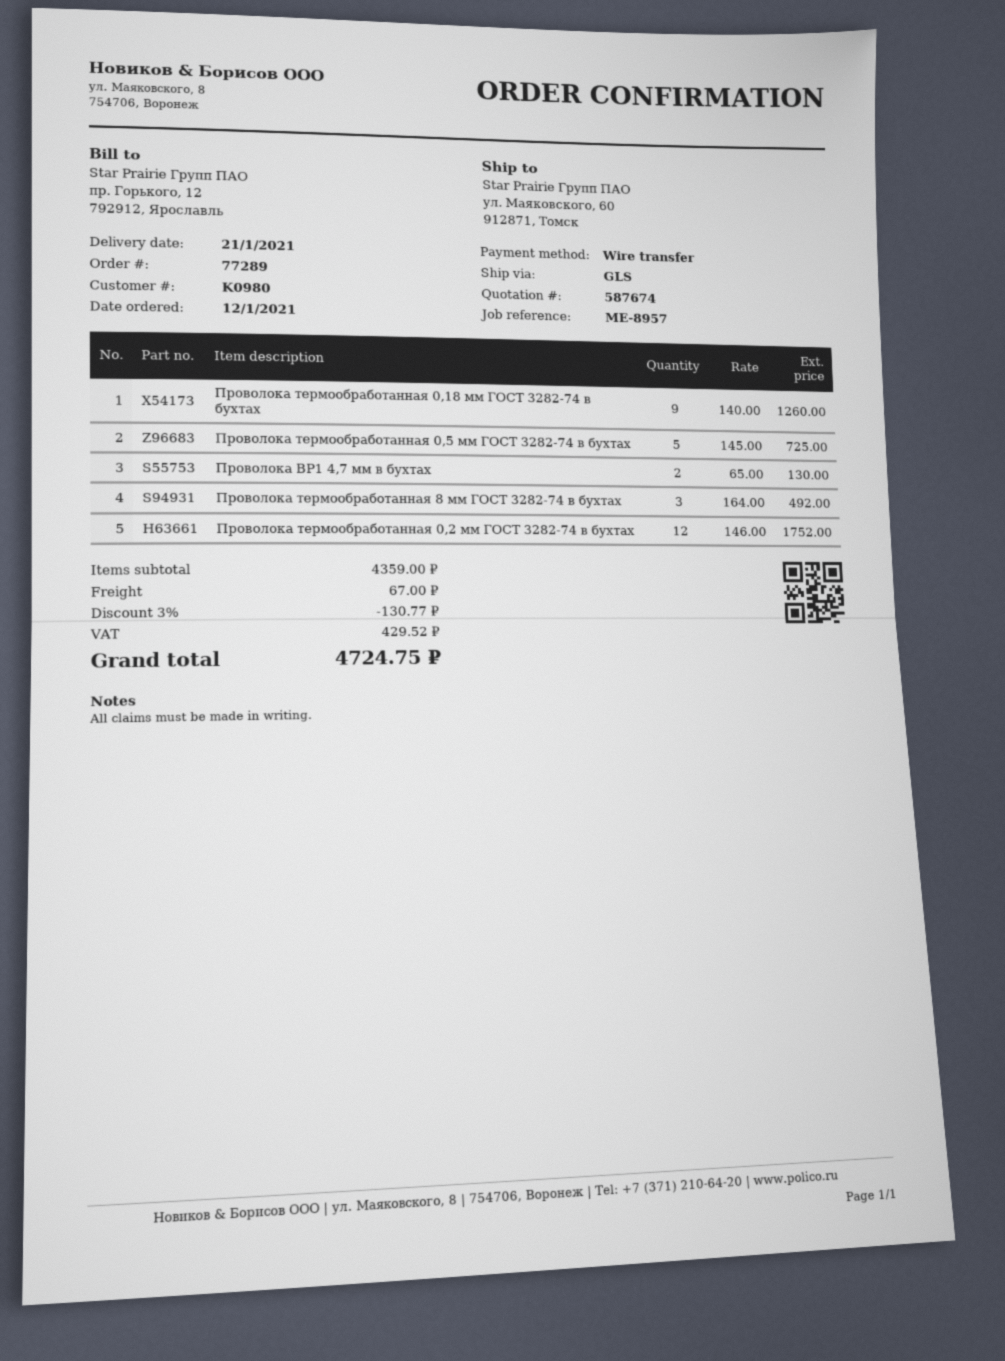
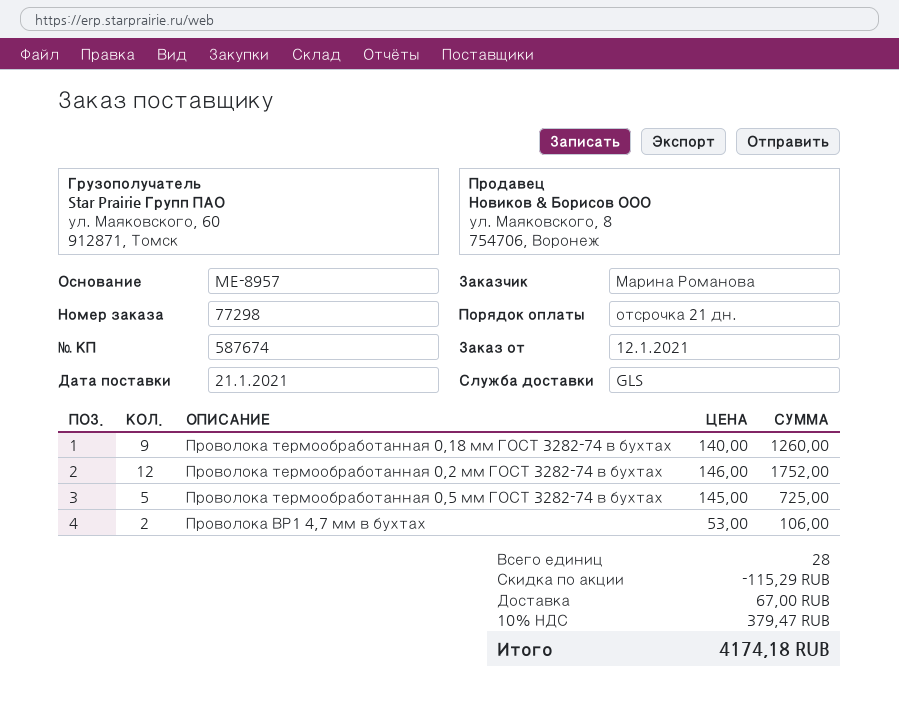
order number: 77289 -> 77298
Проволока ВР1 4,7 мм в бухтах: 2 x 65.00 = 130.00 -> 2 x 53.00 = 106.00
Проволока термообработанная 8 мм ГОСТ 3282-74 в бухтах: 3 x 164.00 = 492.00 -> none
discount: 130.77 -> 115.29
tax: 429.52 -> 379.47
total: 4724.75 -> 4174.18

